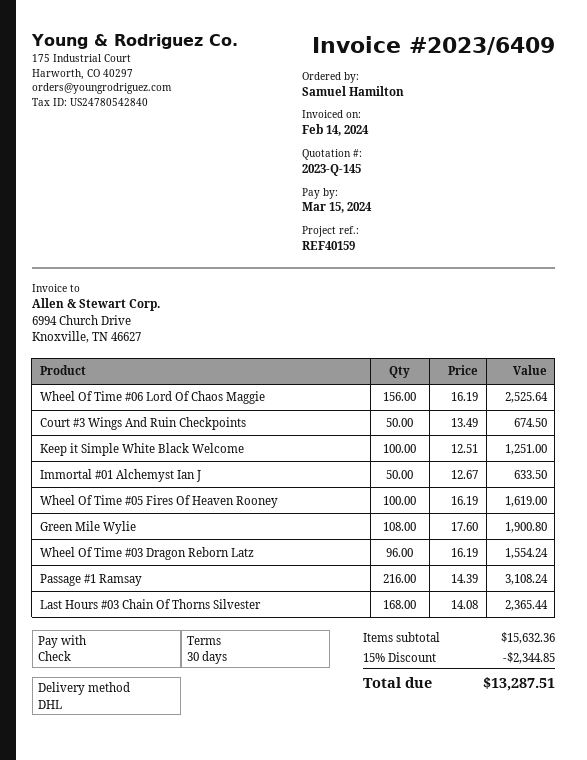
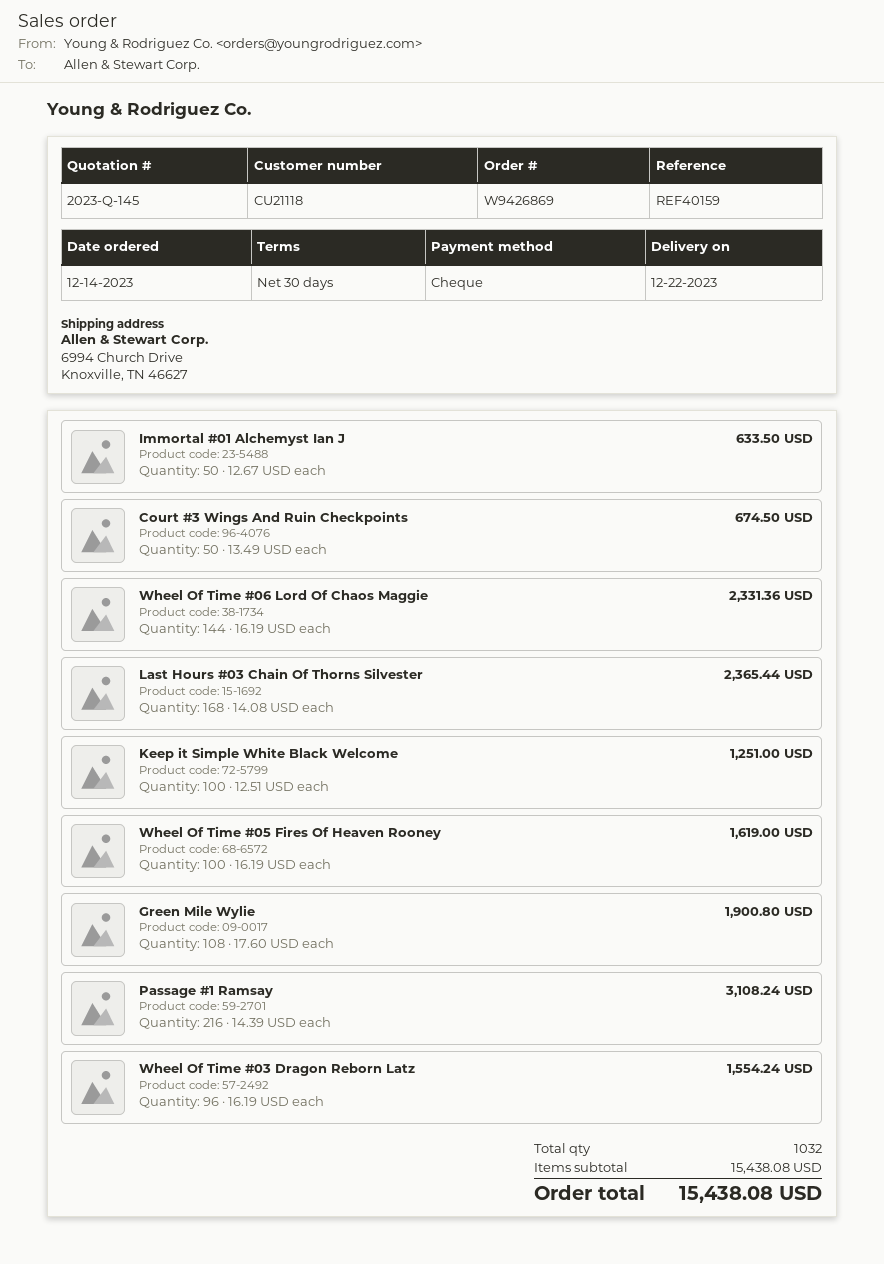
Wheel Of Time #06 Lord Of Chaos Maggie: 156 x 16.19 = 2525.64 -> 144 x 16.19 = 2331.36
subtotal: 15632.36 -> 15438.08
discount: 15% = 2344.85 -> none
total: 13287.51 -> 15438.08

